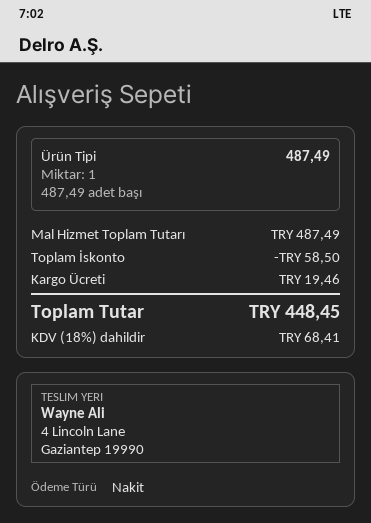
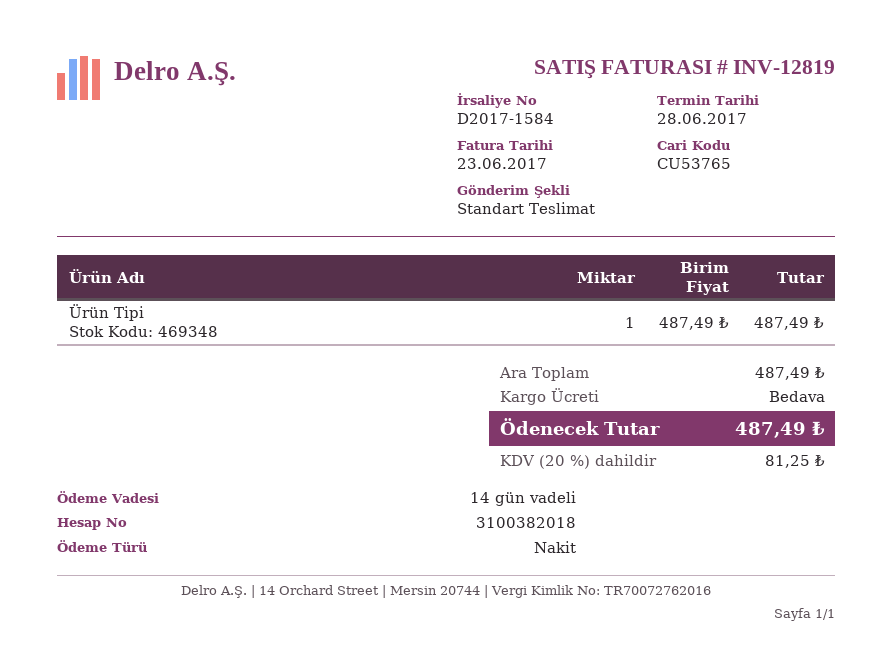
discount: 58.50 -> none
shipping: 19.46 -> 0.00
tax: 18% = 68.41 -> 20% = 81.25
total: 448.45 -> 487.49

